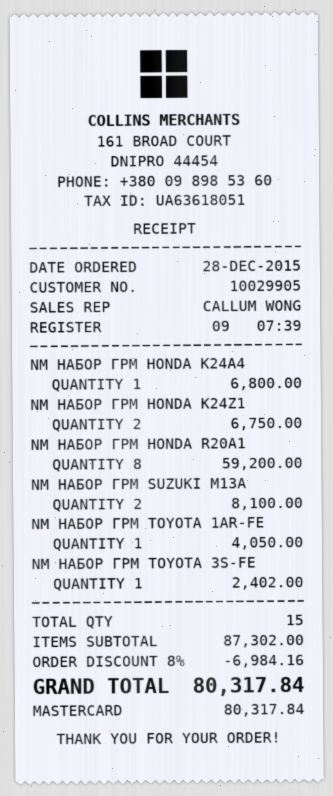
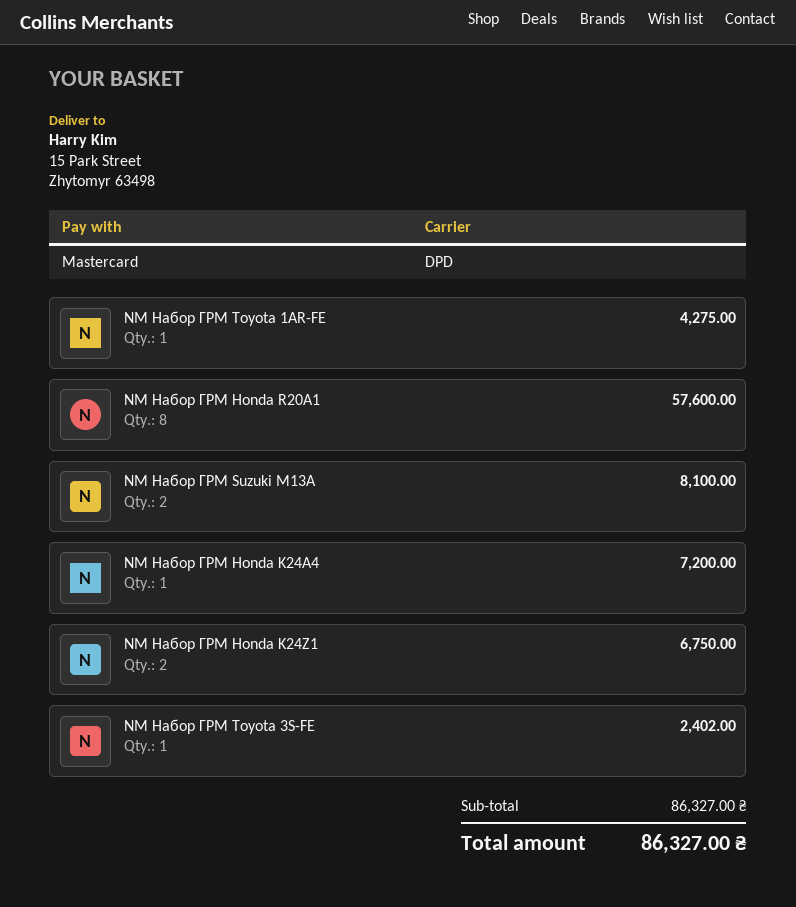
NM НАБОР ГРМ HONDA K24A4: 1 for 6800.00 -> 1 for 7200.00
NM НАБОР ГРМ HONDA R20A1: 8 for 59200.00 -> 8 for 57600.00
NM НАБОР ГРМ TOYOTA 1AR-FE: 1 for 4050.00 -> 1 for 4275.00
subtotal: 87302.00 -> 86327.00
discount: 8% = 6984.16 -> none
total: 80317.84 -> 86327.00

